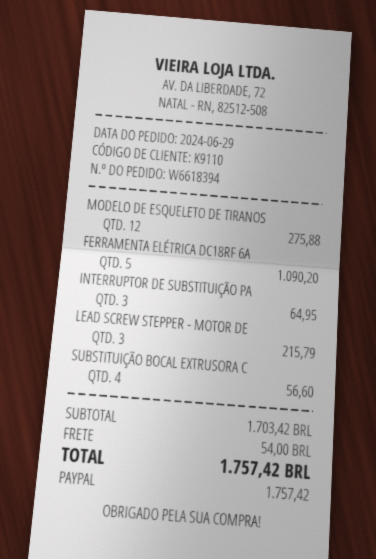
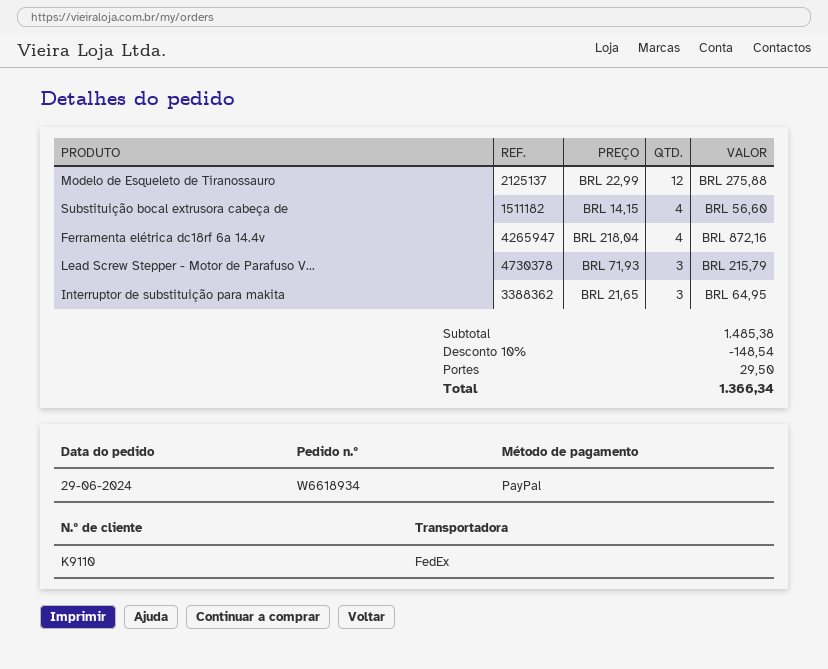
order number: W6618394 -> W6618934
FERRAMENTA ELÉTRICA DC18RF 6A: 5 for 1090.20 -> 4 for 872.16
subtotal: 1703.42 -> 1485.38
discount: none -> 10% = 148.54
shipping: 54.00 -> 29.50
total: 1757.42 -> 1366.34

